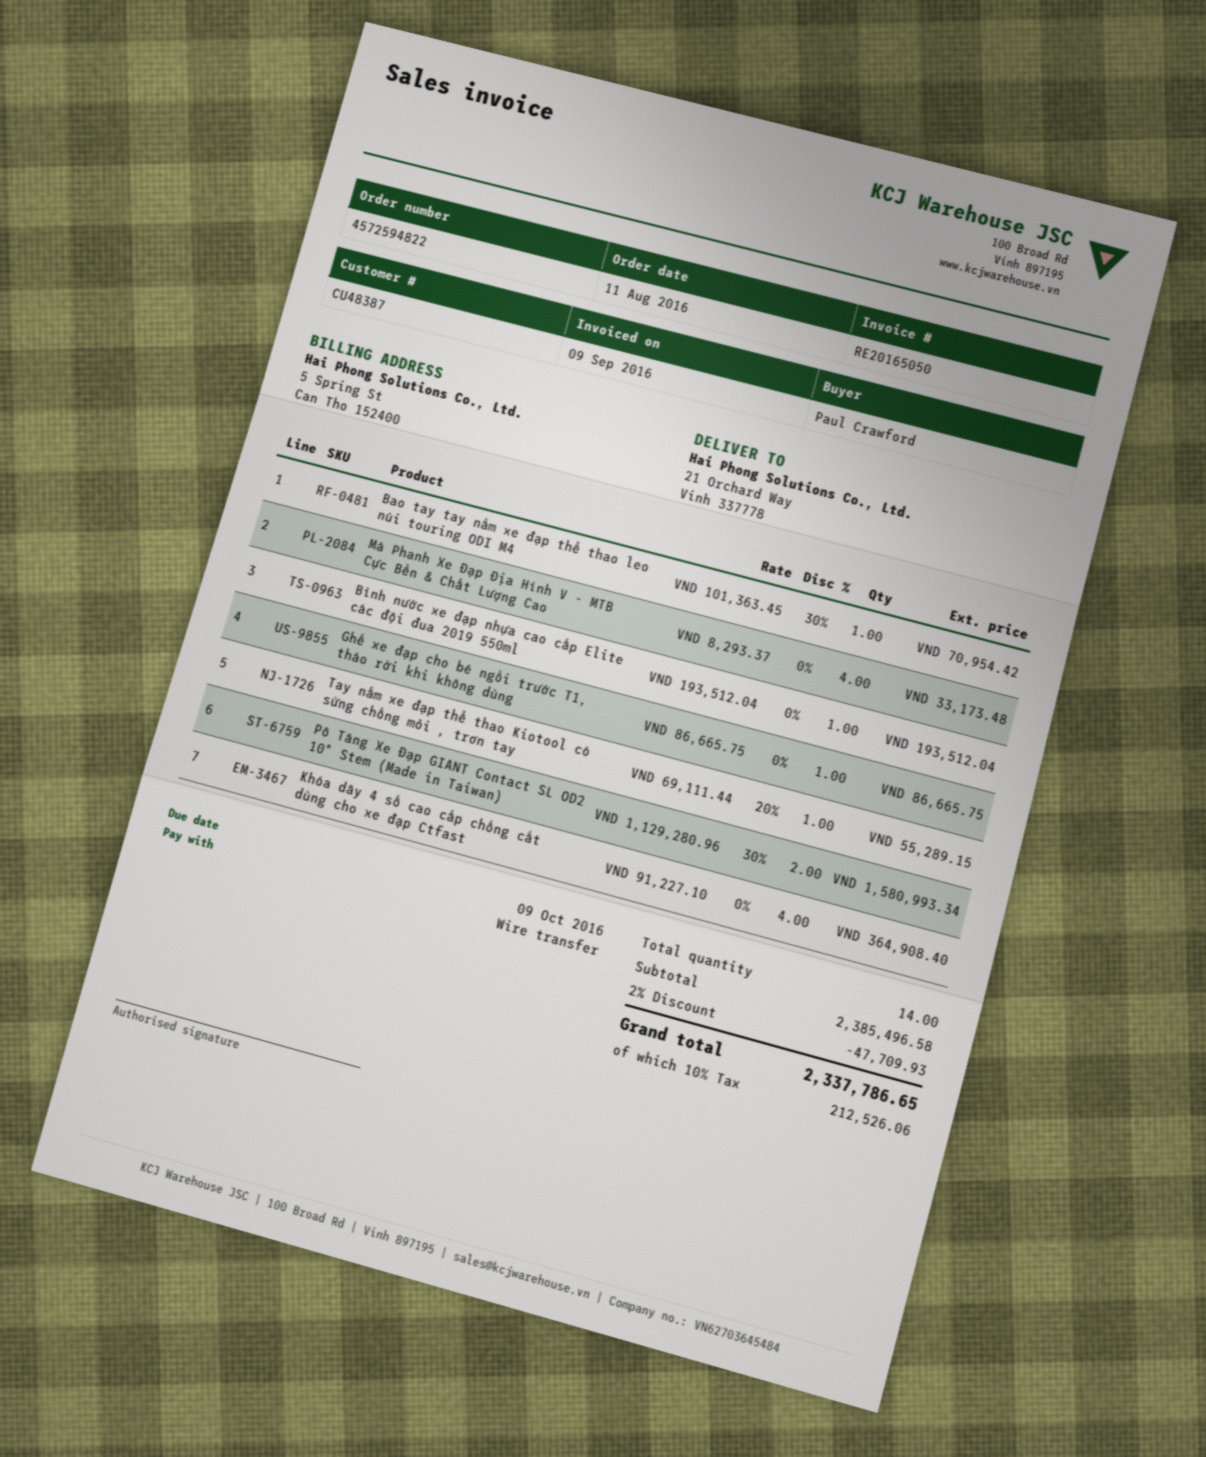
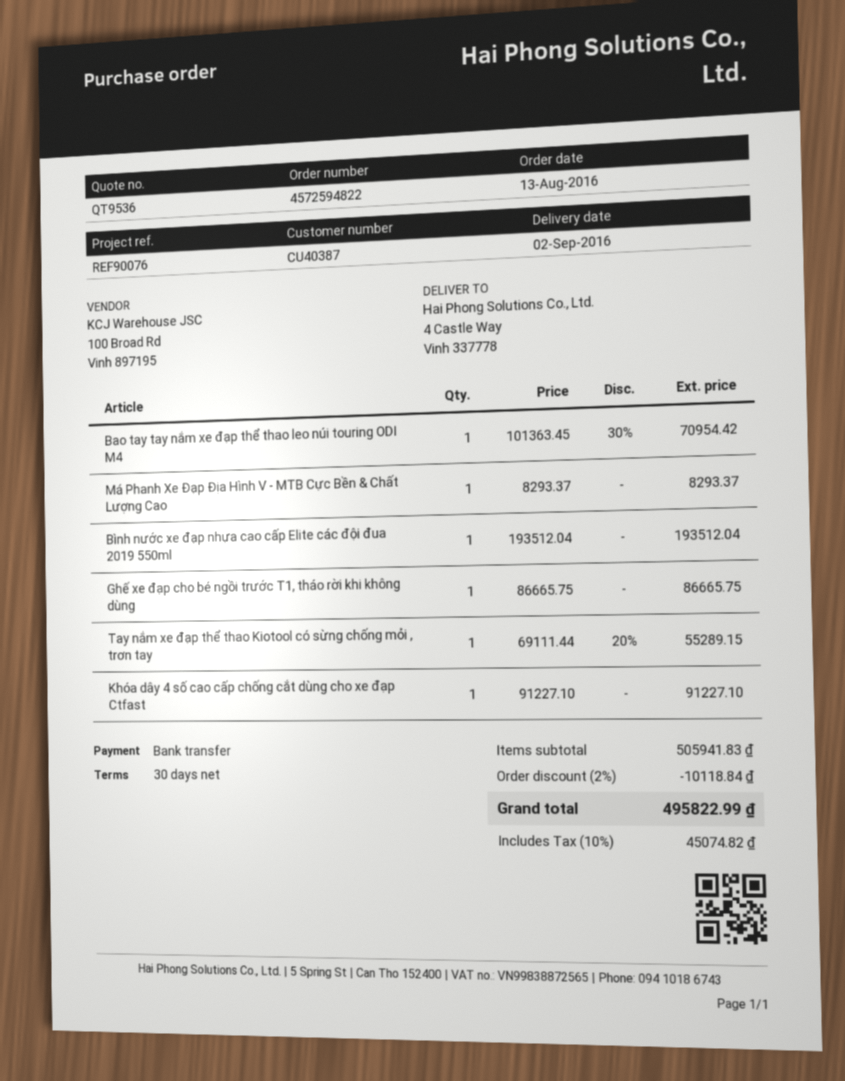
order date: 2016-08-11 -> 2016-08-13
customer number: CU48387 -> CU40387
ship to: 21 Orchard Way, Vinh 337778 -> 4 Castle Way, Vinh 337778
Má Phanh Xe Đạp Địa Hình V - MTB Cực Bền & Chất Lượng Cao: 4 x 8293.37 = 33173.48 -> 1 x 8293.37 = 8293.37
Pô Tăng Xe Đạp GIANT Contact SL OD2 10° Stem (Made in Taiwan): 2 x 1129280.96 - 30% = 1580993.34 -> none
Khóa dây 4 số cao cấp chống cắt dùng cho xe đạp Ctfast: 4 x 91227.10 = 364908.40 -> 1 x 91227.10 = 91227.10
subtotal: 2385496.58 -> 505941.83
discount: 2% = 47709.93 -> 2% = 10118.84
tax: 10% = 212526.06 -> 10% = 45074.82
total: 2337786.65 -> 495822.99

